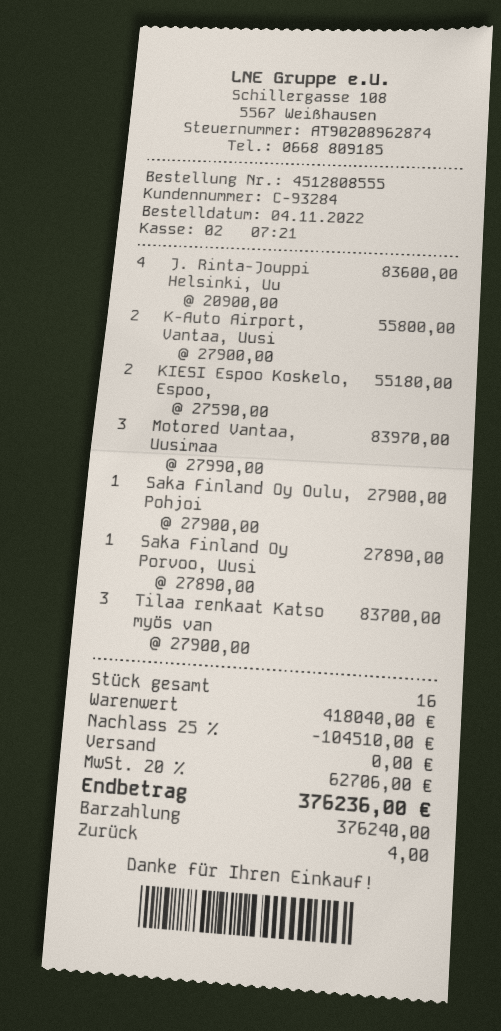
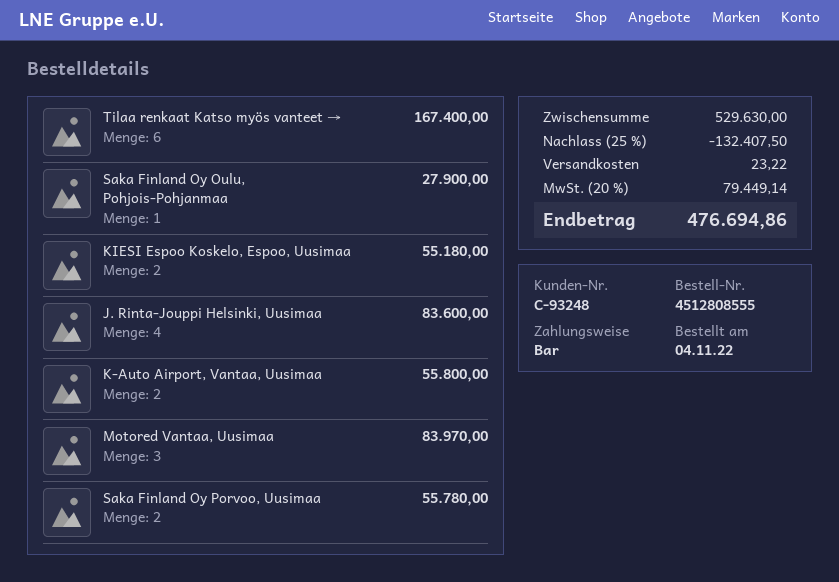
customer number: C-93284 -> C-93248
Saka Finland Oy Porvoo, Uusi: 1 for 27890.00 -> 2 for 55780.00
Tilaa renkaat Katso myös van: 3 for 83700.00 -> 6 for 167400.00
subtotal: 418040.00 -> 529630.00
discount: 25% = 104510.00 -> 25% = 132407.50
shipping: 0.00 -> 23.22
tax: 20% = 62706.00 -> 20% = 79449.14
total: 376236.00 -> 476694.86

